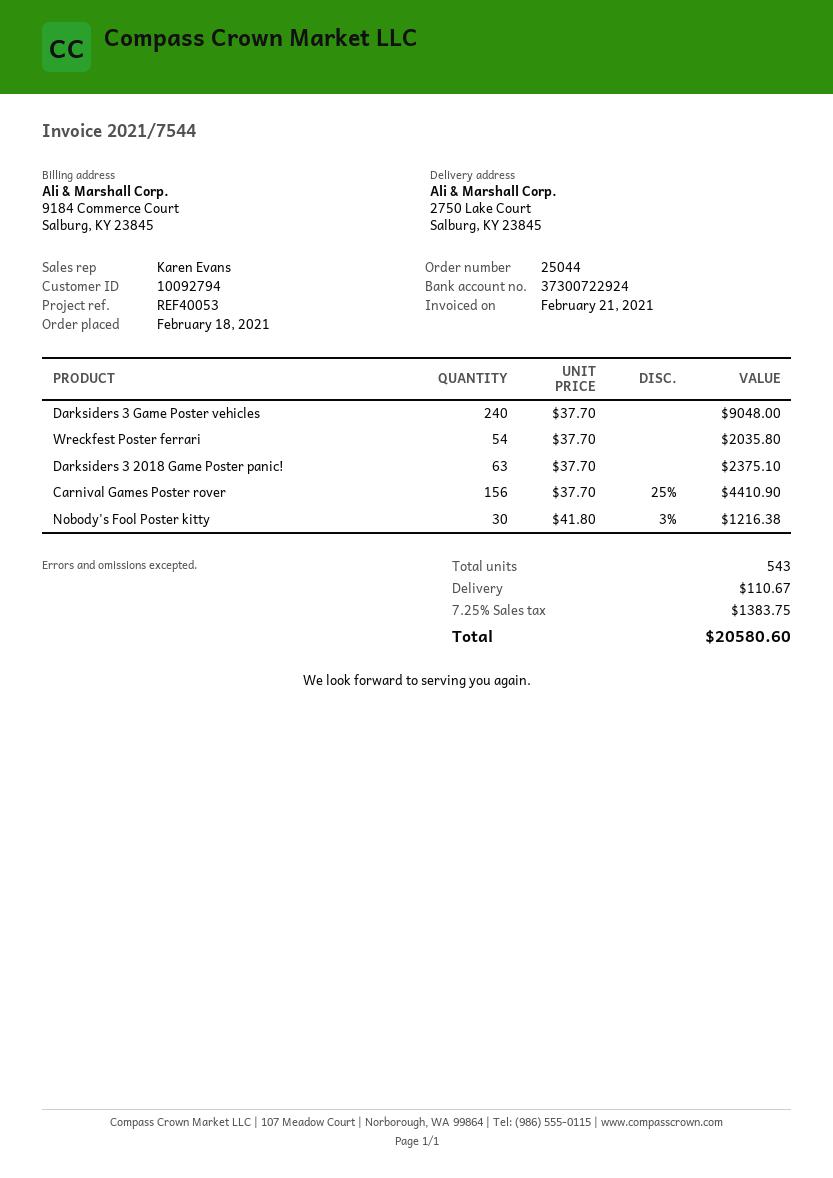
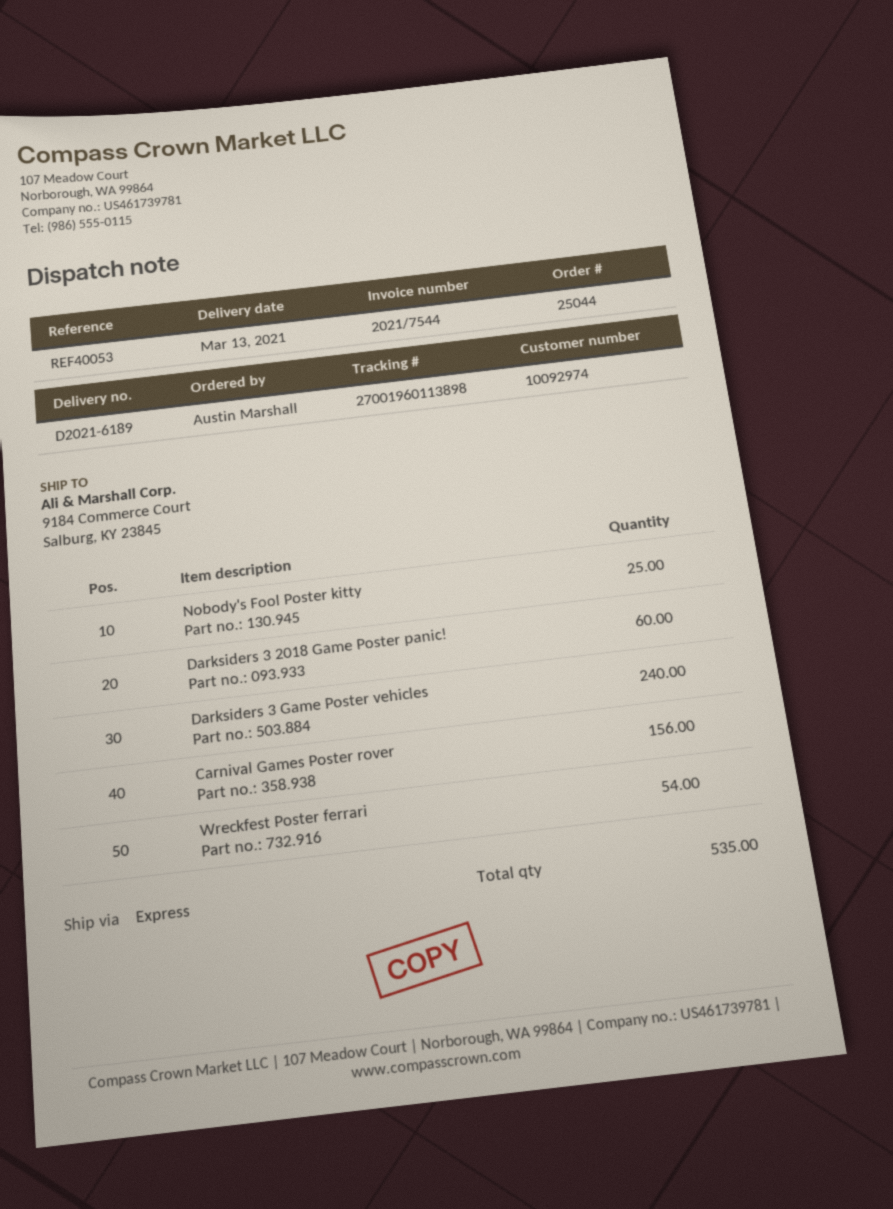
customer number: 10092794 -> 10092974
ship to: 2750 Lake Court, Salburg, KY 23845 -> 9184 Commerce Court, Salburg, KY 23845
Darksiders 3 2018 Game Poster panic!: 63 -> 60
Nobody's Fool Poster kitty: 30 -> 25
total quantity: 543 -> 535

